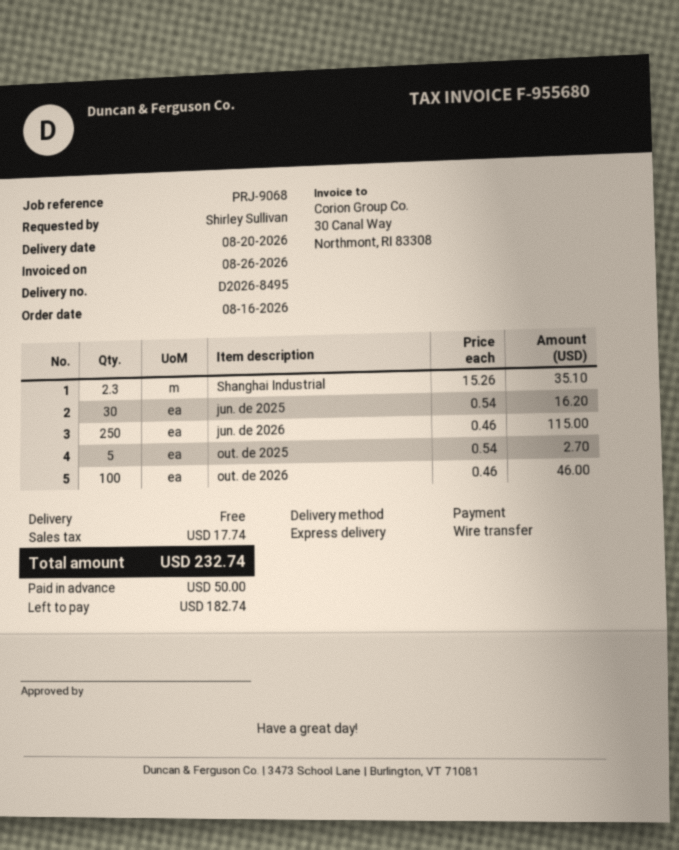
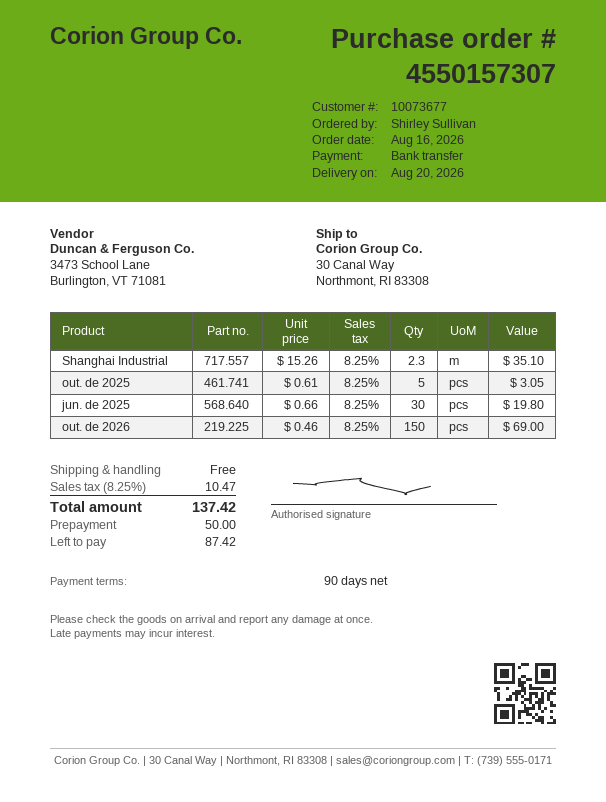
jun. de 2025: 30 x 0.54 = 16.20 -> 30 x 0.66 = 19.80
jun. de 2026: 250 x 0.46 = 115.00 -> none
out. de 2025: 5 x 0.54 = 2.70 -> 5 x 0.61 = 3.05
out. de 2026: 100 x 0.46 = 46.00 -> 150 x 0.46 = 69.00
tax: 17.74 -> 10.47
total: 232.74 -> 137.42
balance: 182.74 -> 87.42

